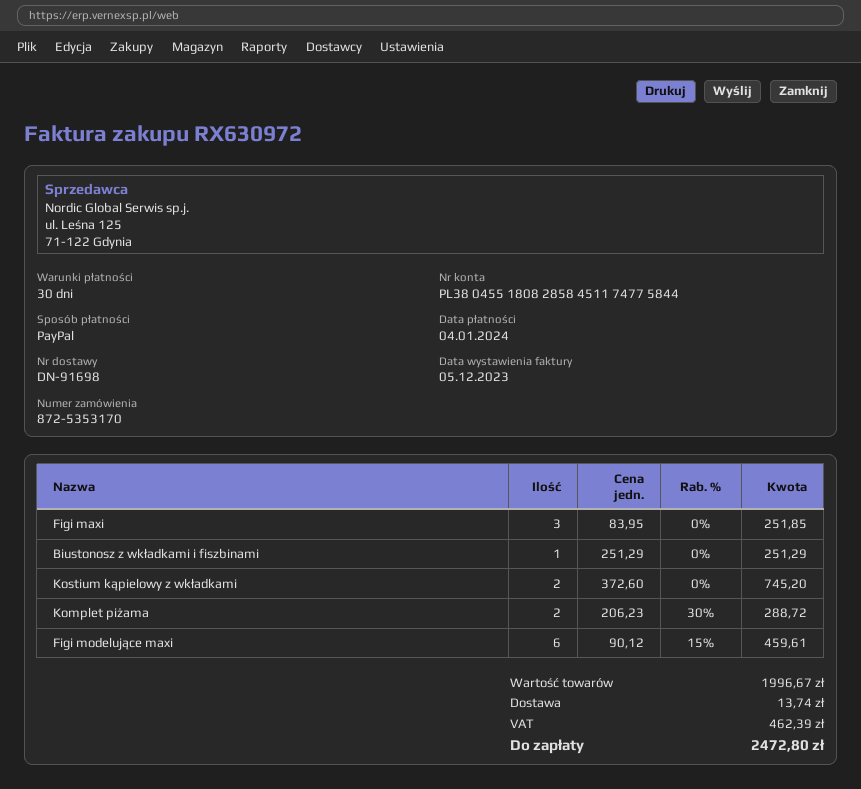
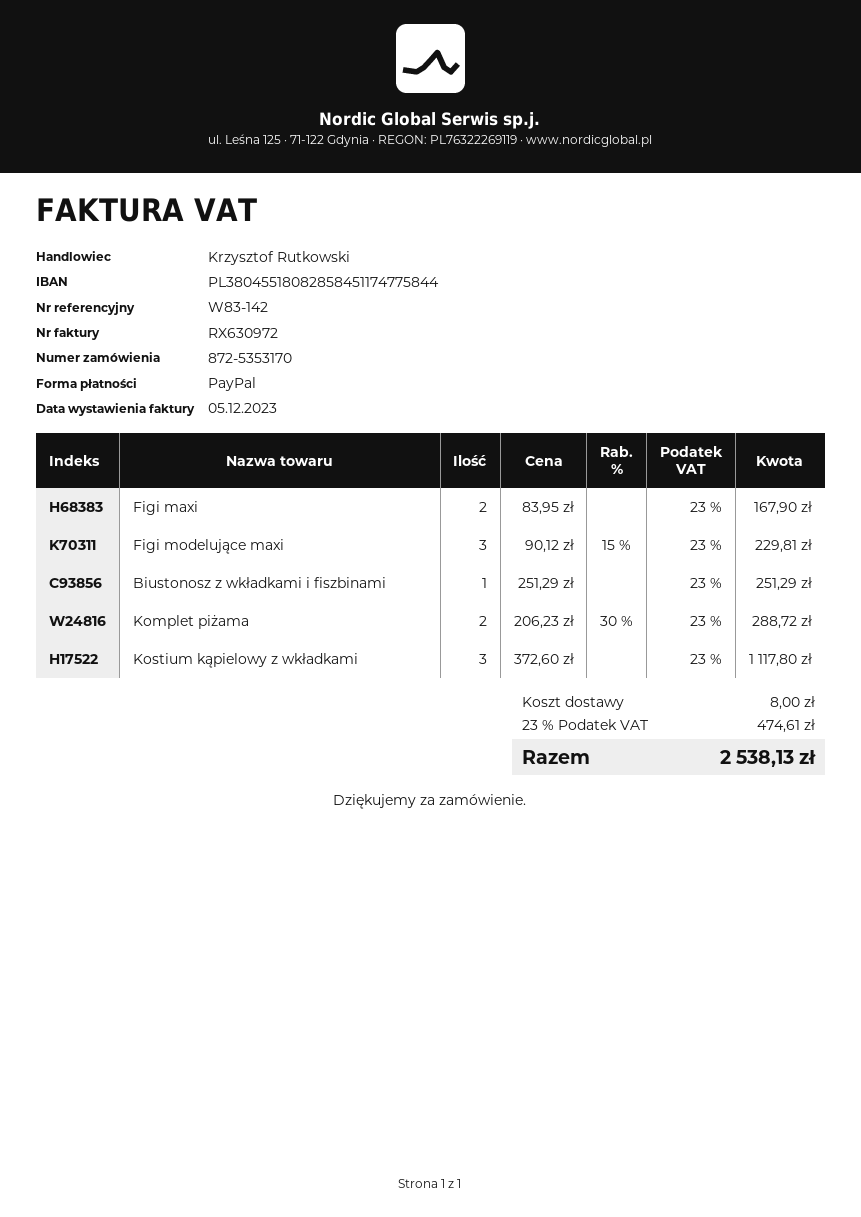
Figi maxi: 3 x 83.95 = 251.85 -> 2 x 83.95 = 167.90
Kostium kąpielowy z wkładkami: 2 x 372.60 = 745.20 -> 3 x 372.60 = 1117.80
Figi modelujące maxi: 6 x 90.12 - 15% = 459.61 -> 3 x 90.12 - 15% = 229.81
shipping: 13.74 -> 8.00
tax: 462.39 -> 474.61
total: 2472.80 -> 2538.13

